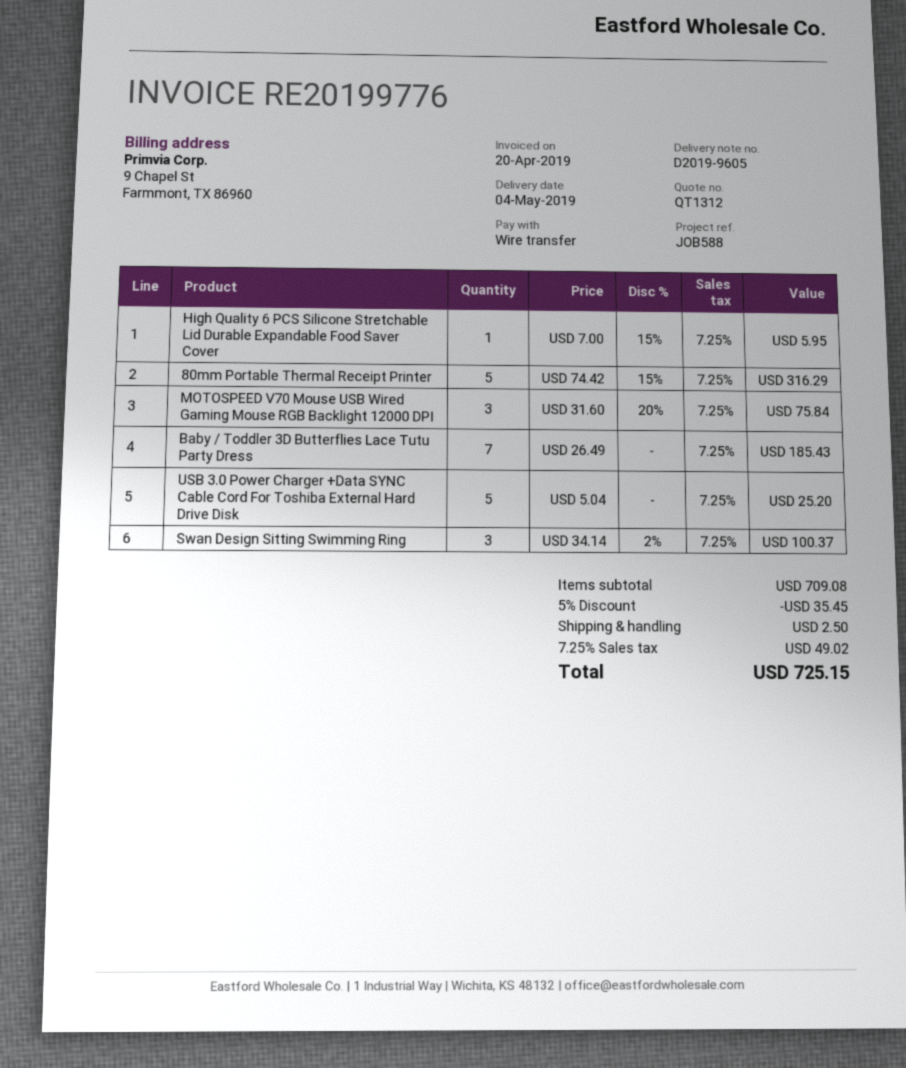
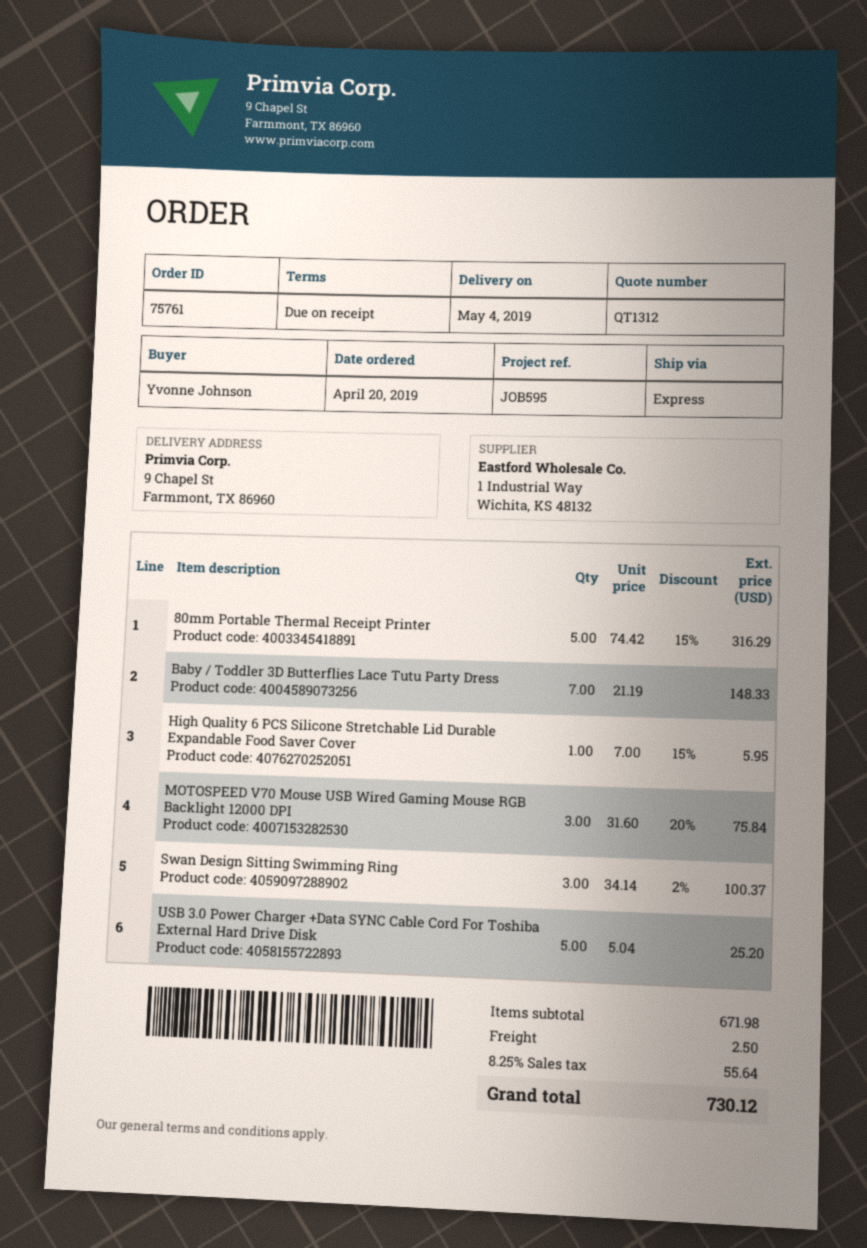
reference: JOB588 -> JOB595
Baby / Toddler 3D Butterflies Lace Tutu Party Dress: 7 x 26.49 = 185.43 -> 7 x 21.19 = 148.33
subtotal: 709.08 -> 671.98
discount: 5% = 35.45 -> none
tax: 7.25% = 49.02 -> 8.25% = 55.64
total: 725.15 -> 730.12

